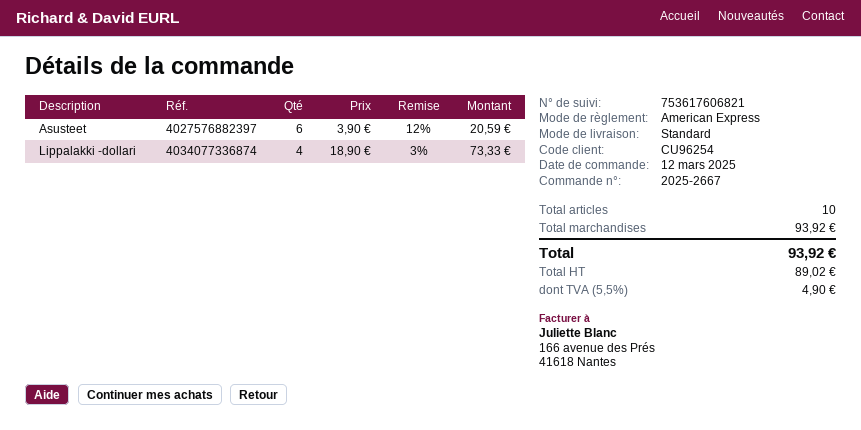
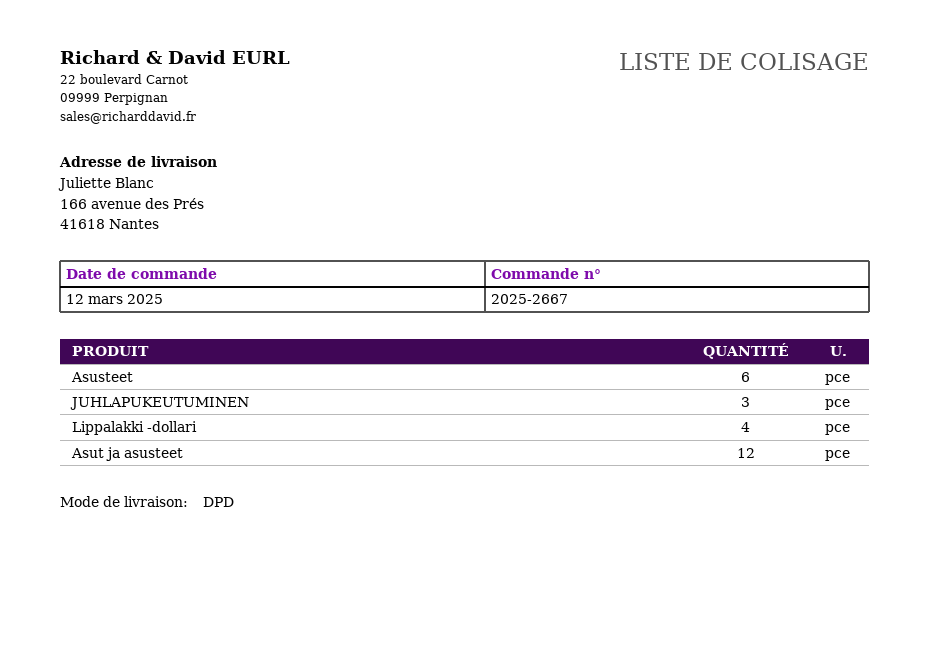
shipping method: standard -> DPD
JUHLAPUKEUTUMINEN: none -> 3
Asut ja asusteet: none -> 12

